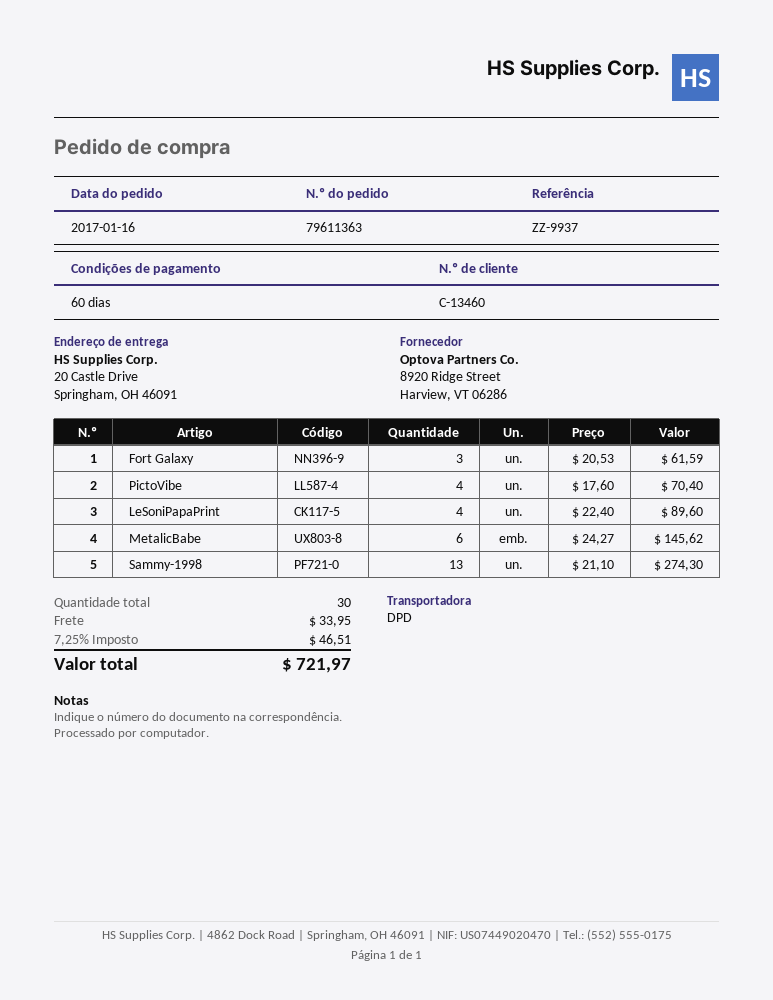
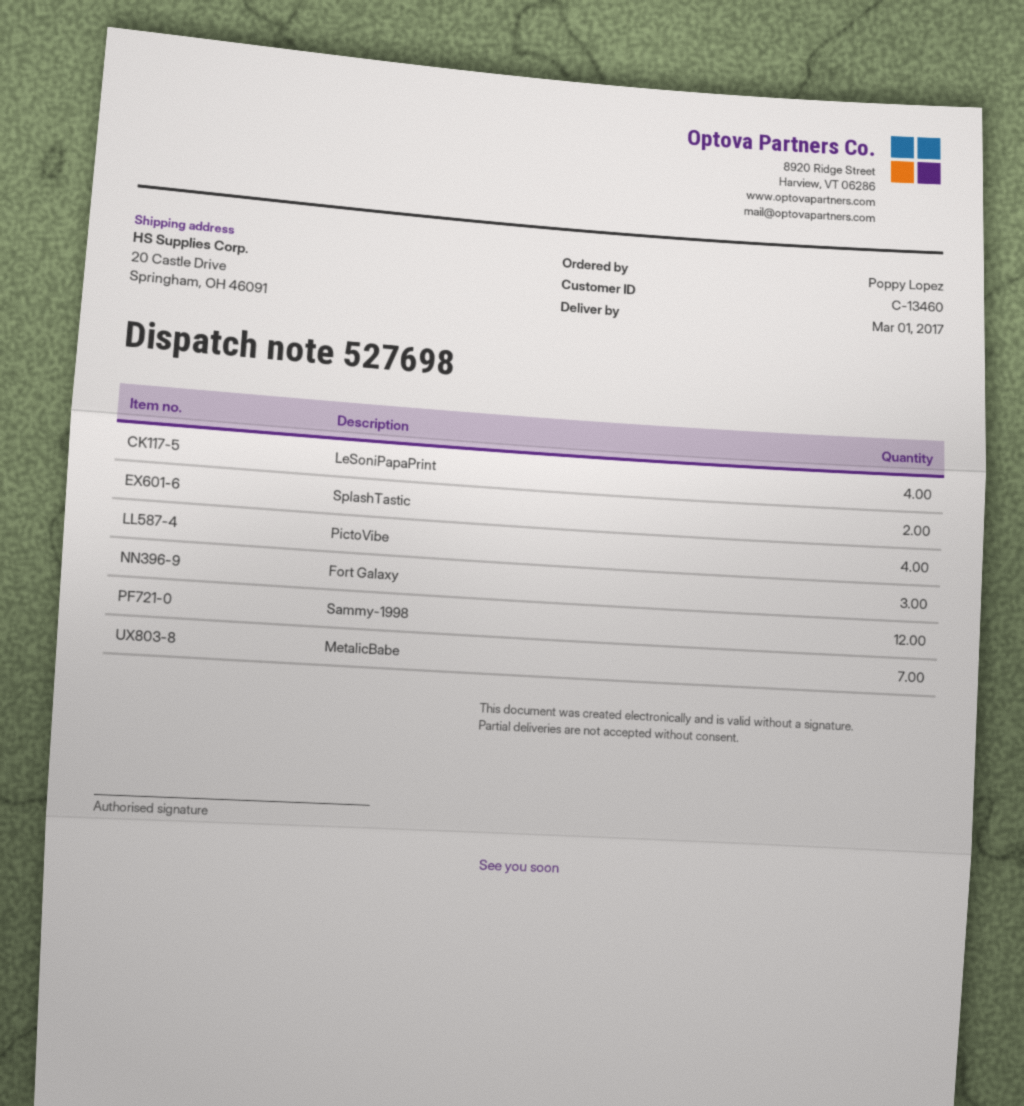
MetalicBabe: 6 -> 7
Sammy-1998: 13 -> 12
SplashTastic: none -> 2

